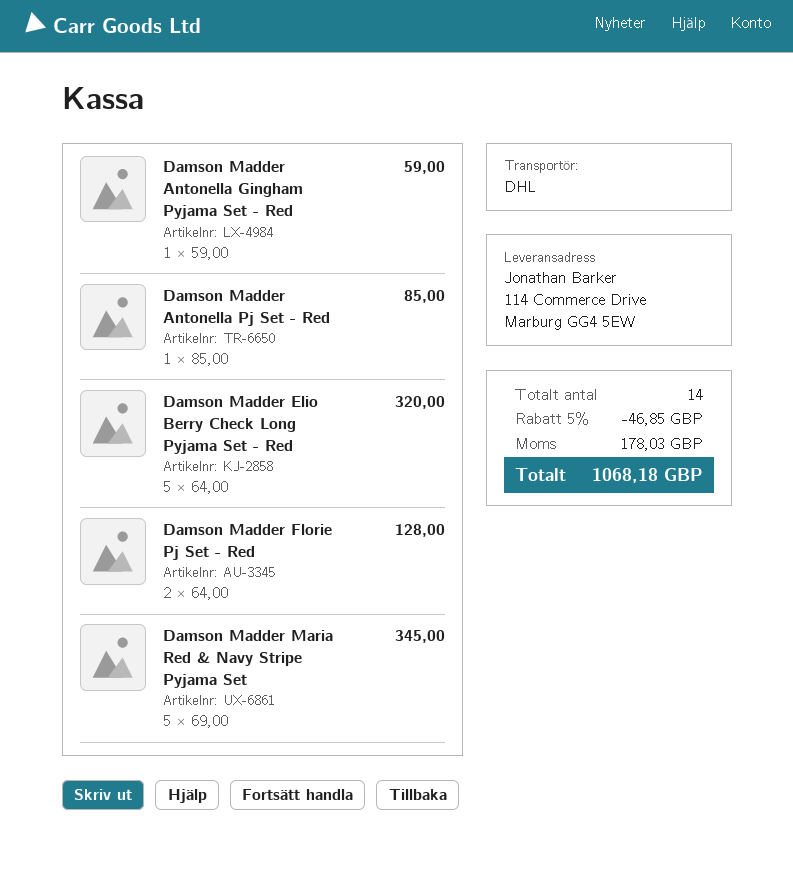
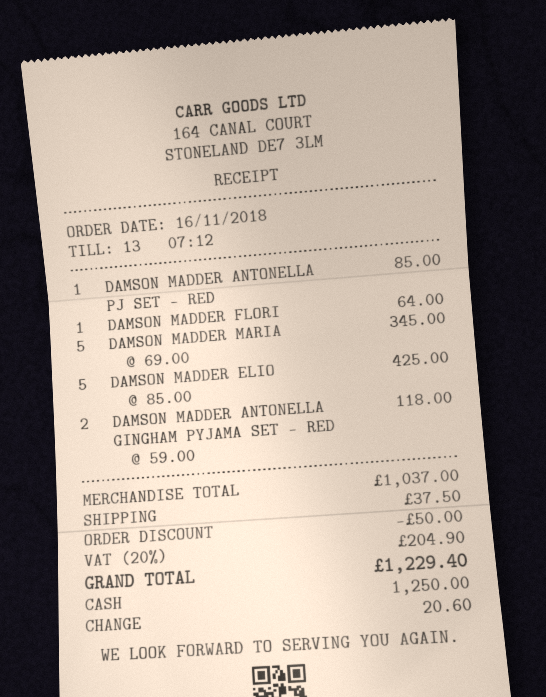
Damson Madder Antonella Gingham Pyjama Set - Red: 1 x 59.00 = 59.00 -> 2 x 59.00 = 118.00
Damson Madder Elio Berry Check Long Pyjama Set - Red: 5 x 64.00 = 320.00 -> 5 x 85.00 = 425.00
Damson Madder Florie Pj Set - Red: 2 x 64.00 = 128.00 -> 1 x 64.00 = 64.00
discount: 46.85 -> 50.00
shipping: none -> 37.50
tax: 178.03 -> 204.90
total: 1068.18 -> 1229.40

